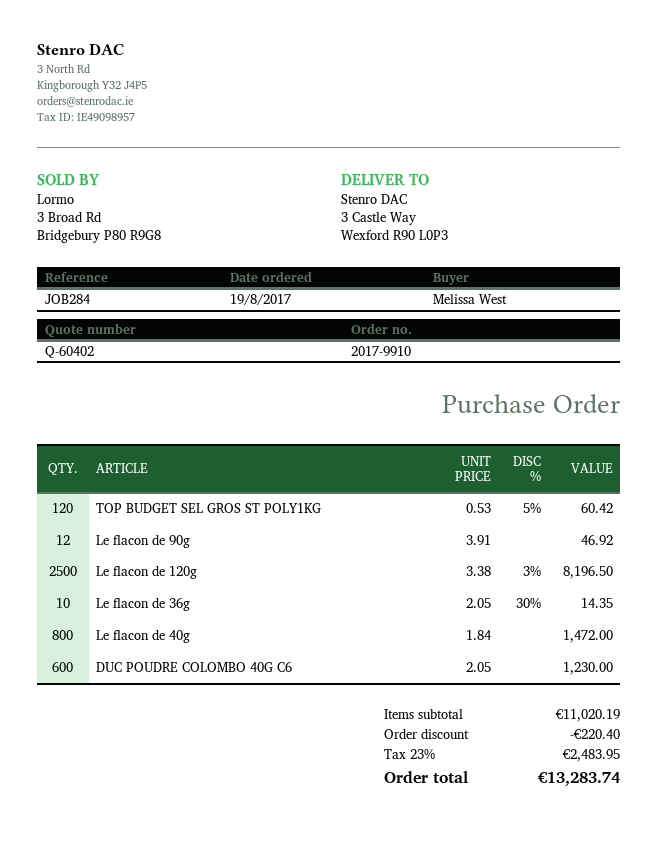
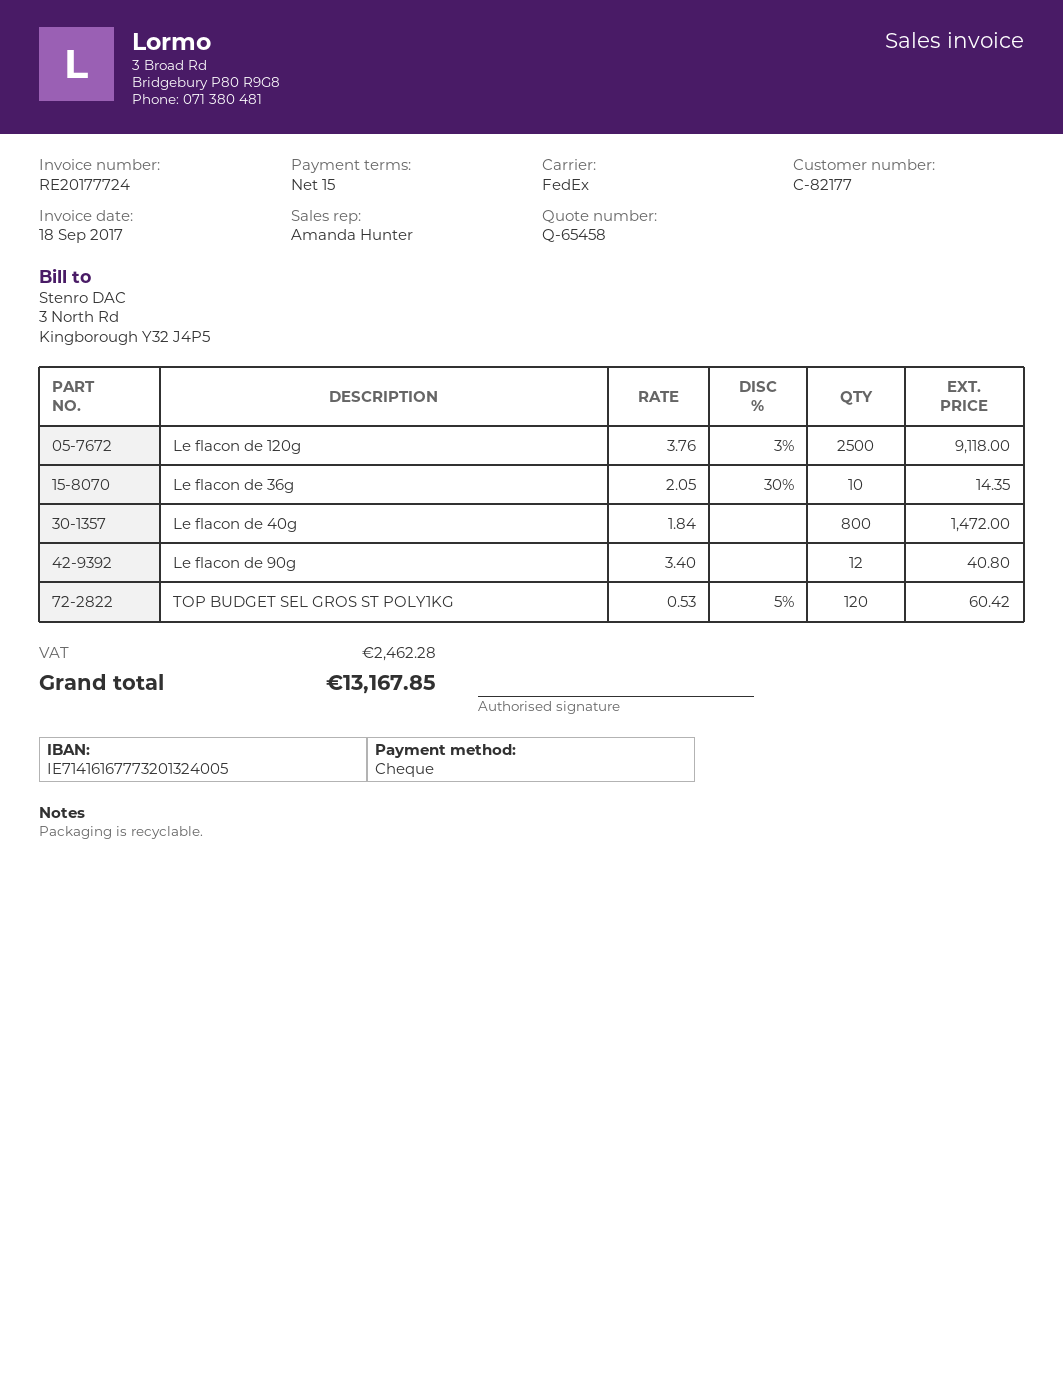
quote number: Q-60402 -> Q-65458
Le flacon de 90g: 12 x 3.91 = 46.92 -> 12 x 3.40 = 40.80
Le flacon de 120g: 2500 x 3.38 - 3% = 8196.50 -> 2500 x 3.76 - 3% = 9118.00
DUC POUDRE COLOMBO 40G C6: 600 x 2.05 = 1230.00 -> none
discount: 220.40 -> none
tax: 2483.95 -> 2462.28
total: 13283.74 -> 13167.85

